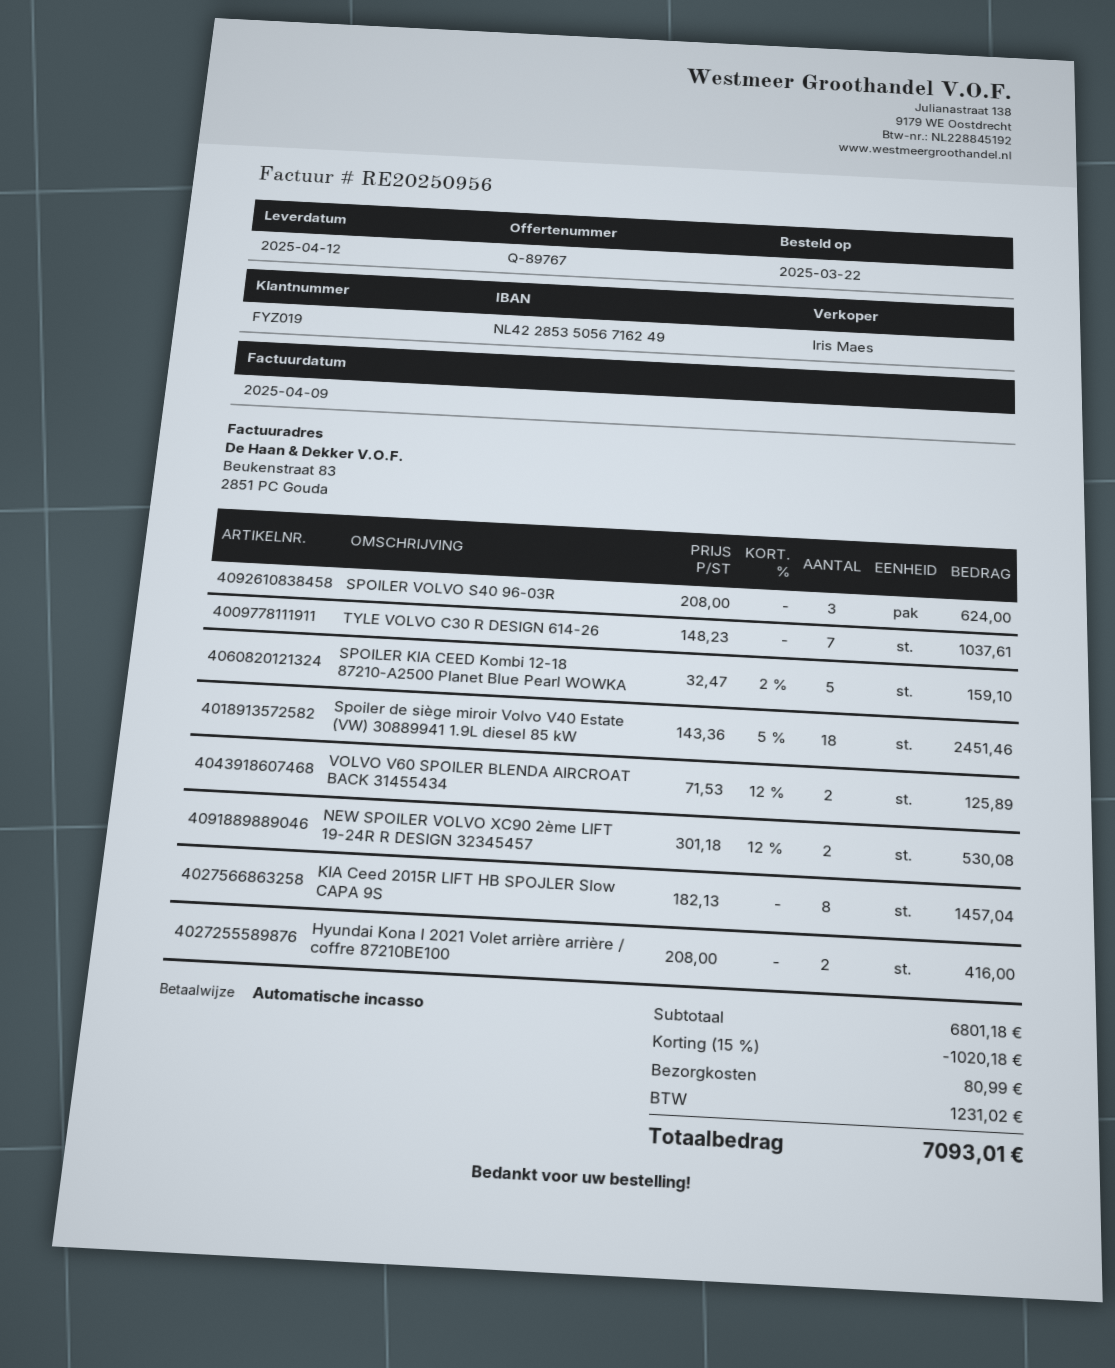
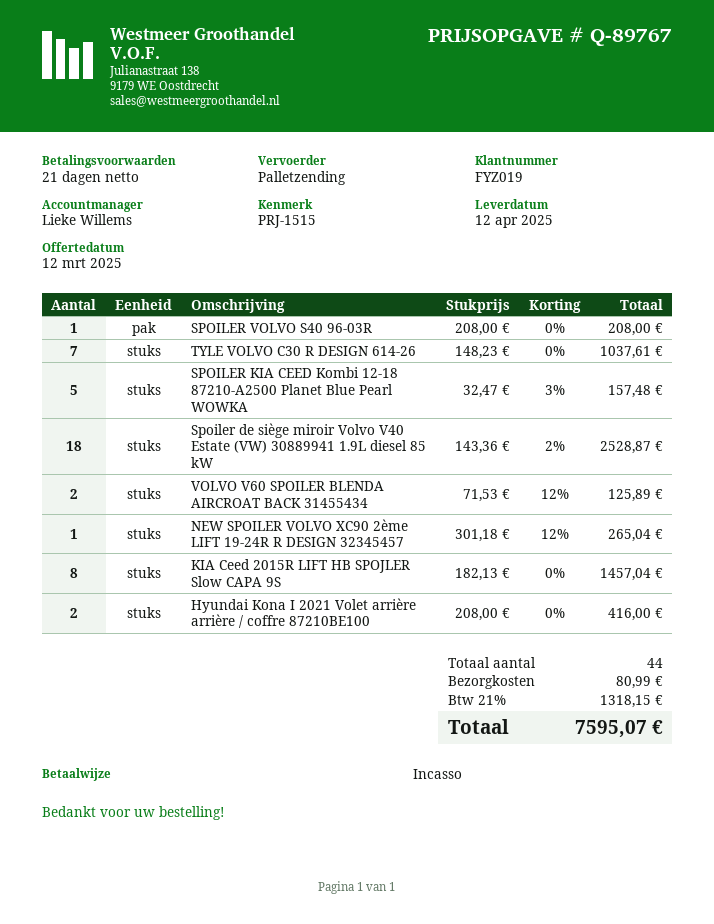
sales rep: Iris Maes -> Lieke Willems
SPOILER VOLVO S40 96-03R: 3 x 208.00 = 624.00 -> 1 x 208.00 = 208.00
SPOILER KIA CEED Kombi 12-18 87210-A2500 Planet Blue Pearl WOWKA: 5 x 32.47 - 2% = 159.10 -> 5 x 32.47 - 3% = 157.48
Spoiler de siège miroir Volvo V40 Estate (VW) 30889941 1.9L diesel 85 kW: 18 x 143.36 - 5% = 2451.46 -> 18 x 143.36 - 2% = 2528.87
NEW SPOILER VOLVO XC90 2ème LIFT 19-24R R DESIGN 32345457: 2 x 301.18 - 12% = 530.08 -> 1 x 301.18 - 12% = 265.04
discount: 15% = 1020.18 -> none
tax: 1231.02 -> 1318.15
total: 7093.01 -> 7595.07

